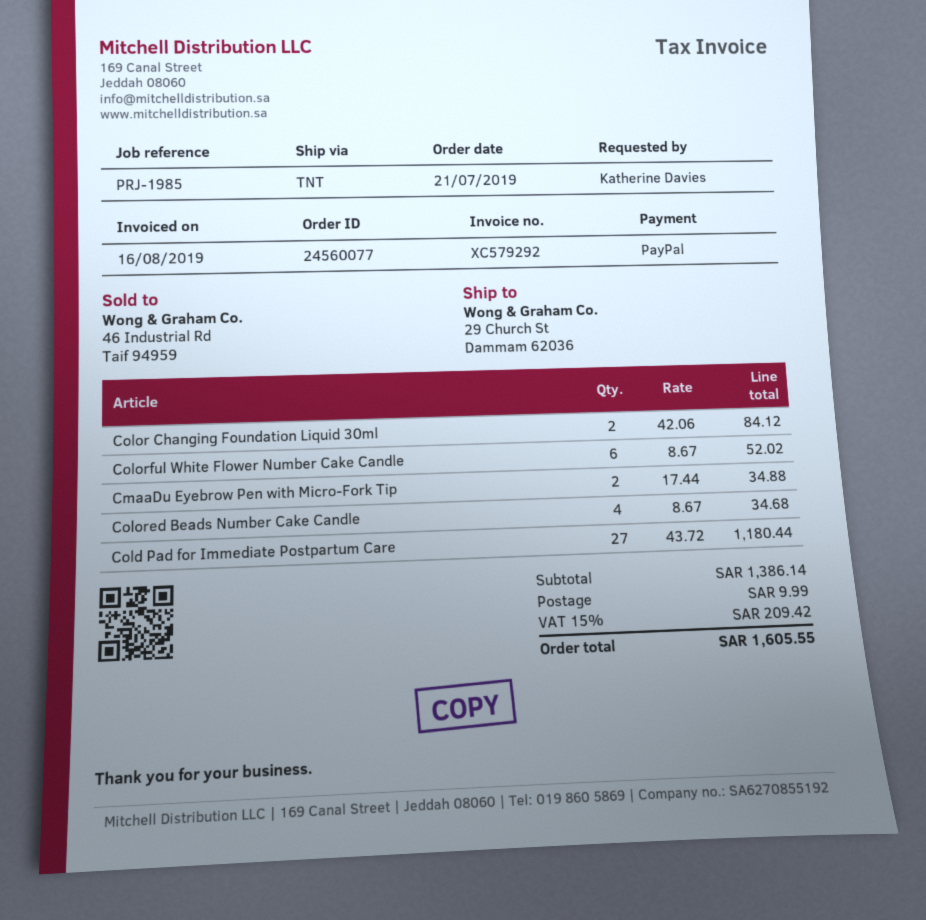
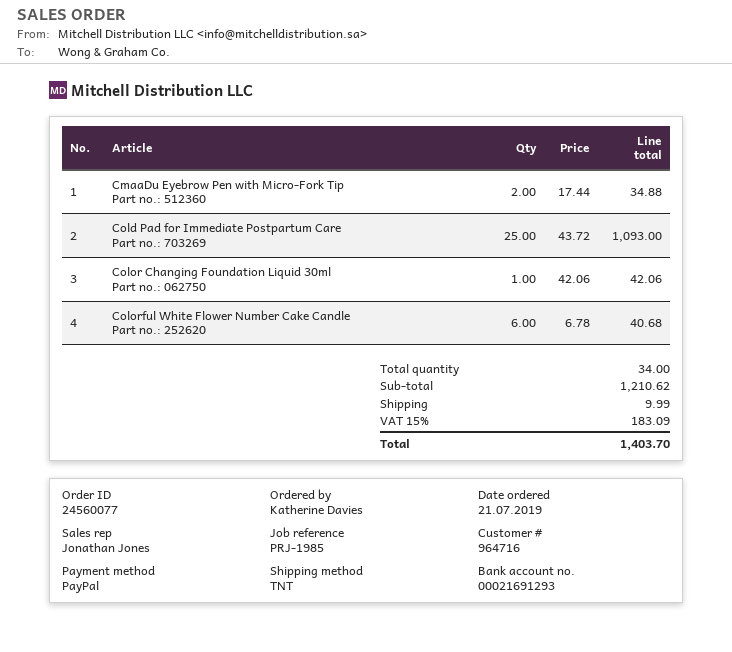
Color Changing Foundation Liquid 30ml: 2 x 42.06 = 84.12 -> 1 x 42.06 = 42.06
Colorful White Flower Number Cake Candle: 6 x 8.67 = 52.02 -> 6 x 6.78 = 40.68
Colored Beads Number Cake Candle: 4 x 8.67 = 34.68 -> none
Cold Pad for Immediate Postpartum Care: 27 x 43.72 = 1180.44 -> 25 x 43.72 = 1093.00
subtotal: 1386.14 -> 1210.62
tax: 15% = 209.42 -> 15% = 183.09
total: 1605.55 -> 1403.70

